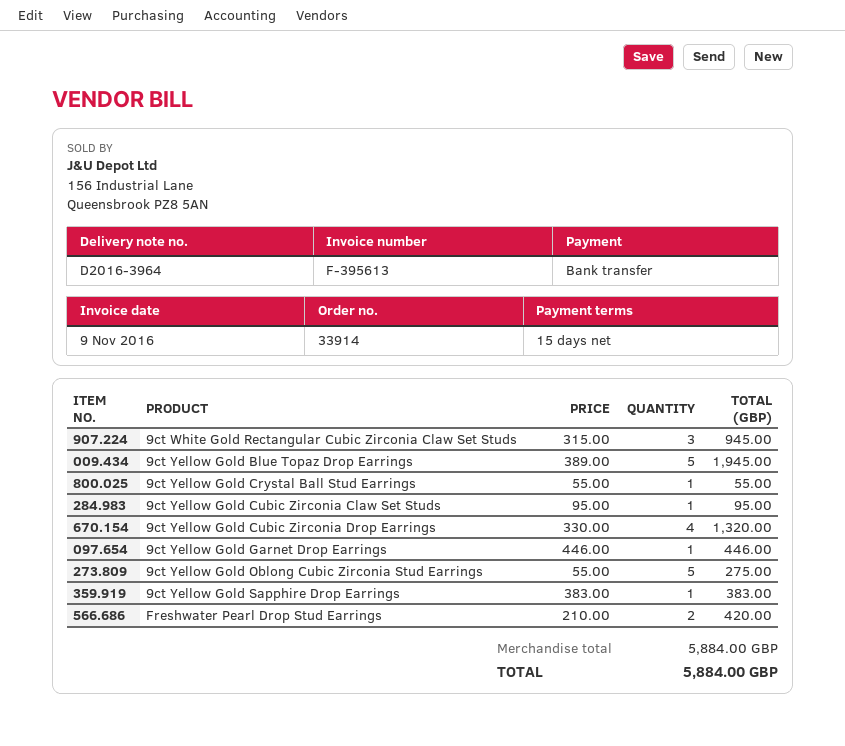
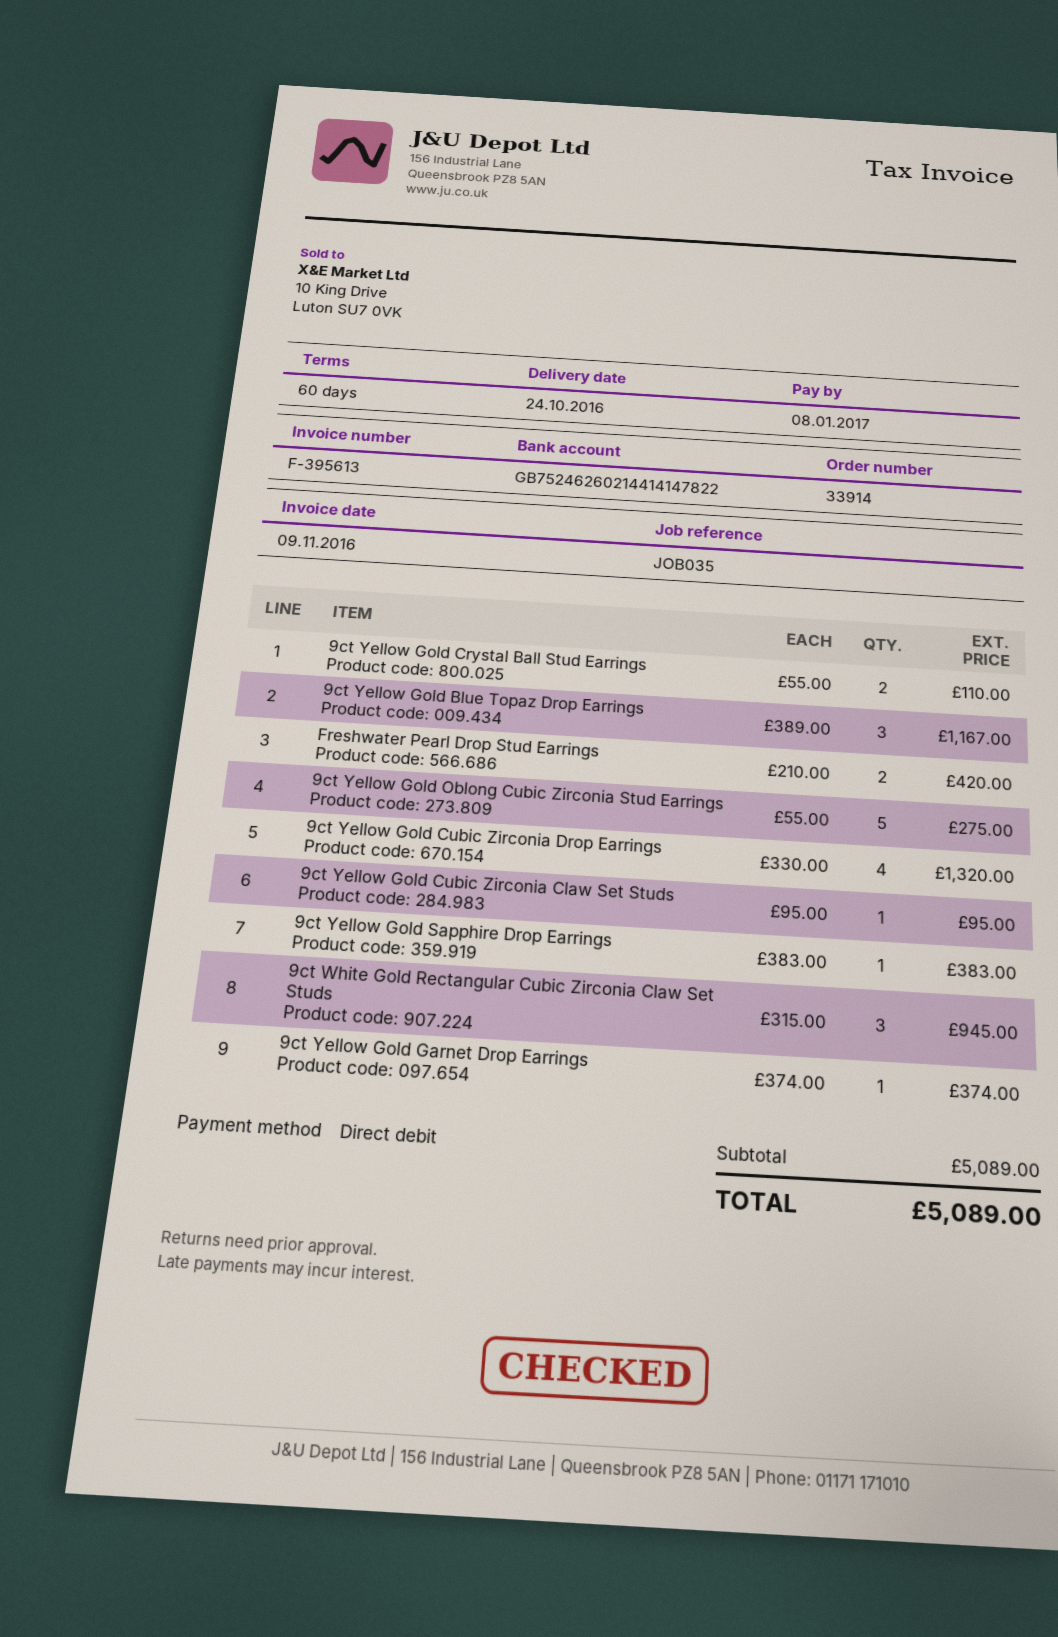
payment terms: 15 days -> 60 days
payment method: bank transfer -> direct debit
9ct Yellow Gold Blue Topaz Drop Earrings: 5 x 389.00 = 1945.00 -> 3 x 389.00 = 1167.00
9ct Yellow Gold Crystal Ball Stud Earrings: 1 x 55.00 = 55.00 -> 2 x 55.00 = 110.00
9ct Yellow Gold Garnet Drop Earrings: 1 x 446.00 = 446.00 -> 1 x 374.00 = 374.00
subtotal: 5884.00 -> 5089.00
total: 5884.00 -> 5089.00

